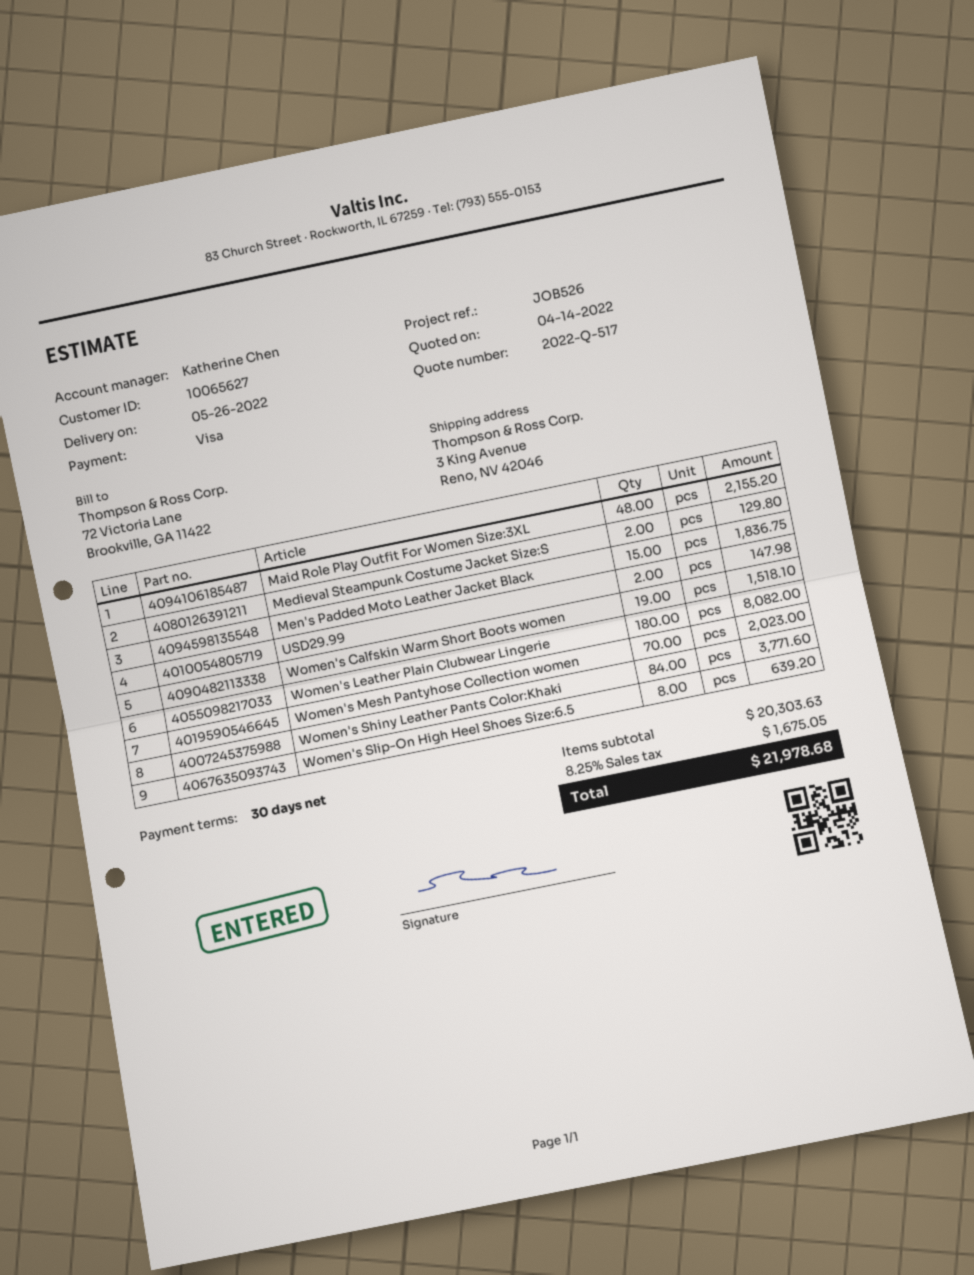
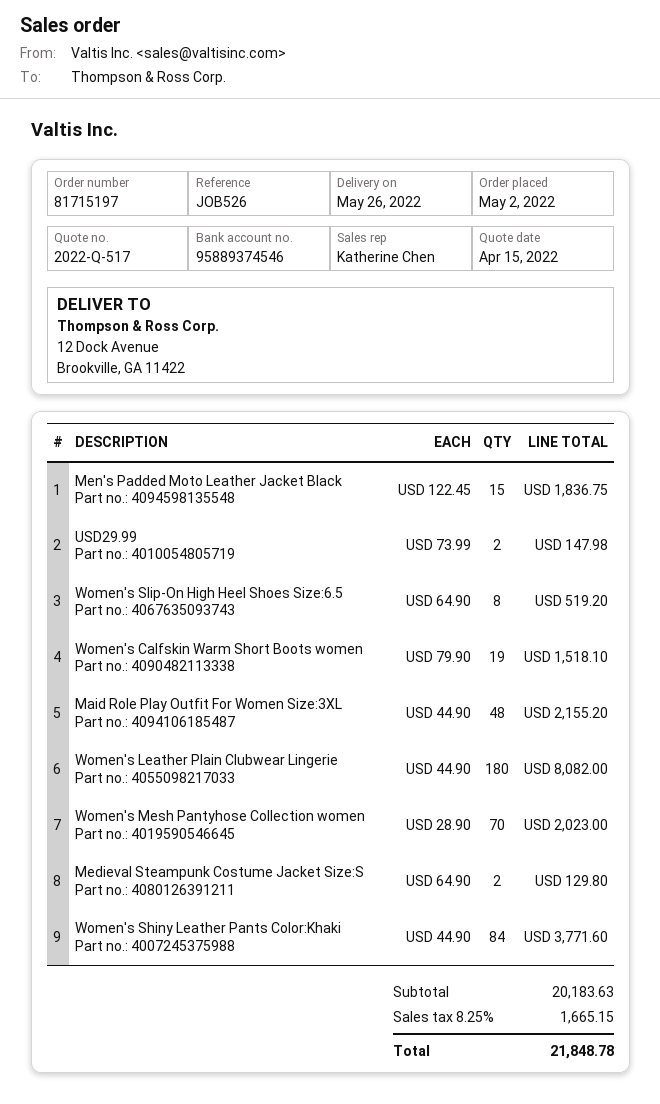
quote date: 2022-04-14 -> 2022-04-15
ship to: 3 King Avenue, Reno, NV 42046 -> 12 Dock Avenue, Brookville, GA 11422
Women's Slip-On High Heel Shoes Size:6.5: 8 for 639.20 -> 8 for 519.20
subtotal: 20303.63 -> 20183.63
tax: 8.25% = 1675.05 -> 8.25% = 1665.15
total: 21978.68 -> 21848.78

